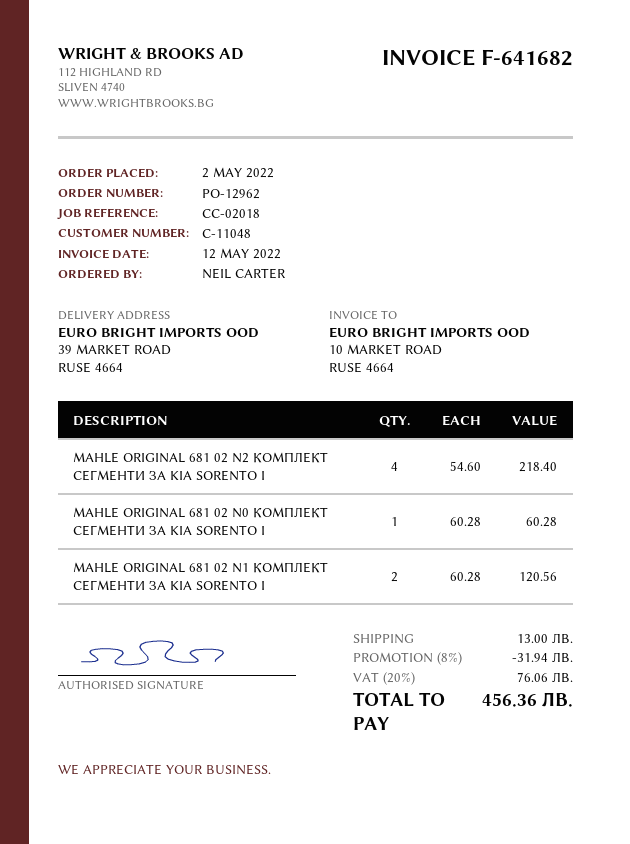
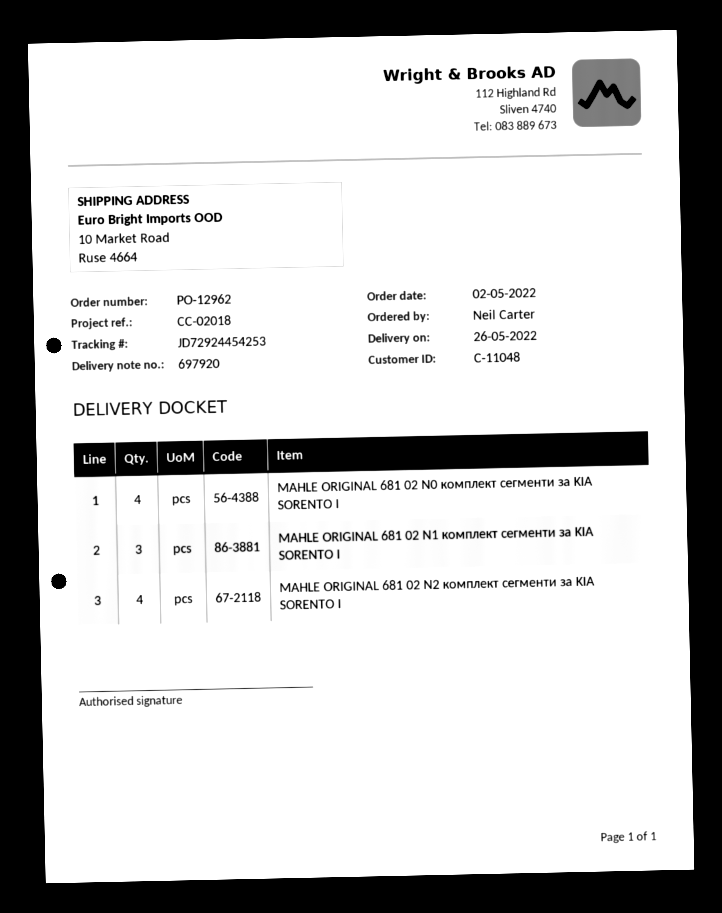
ship to: 39 MARKET ROAD, RUSE 4664 -> 10 Market Road, Ruse 4664
MAHLE ORIGINAL 681 02 N0 КОМПЛЕКТ СЕГМЕНТИ ЗА KIA SORENTO I: 1 -> 4
MAHLE ORIGINAL 681 02 N1 КОМПЛЕКТ СЕГМЕНТИ ЗА KIA SORENTO I: 2 -> 3

